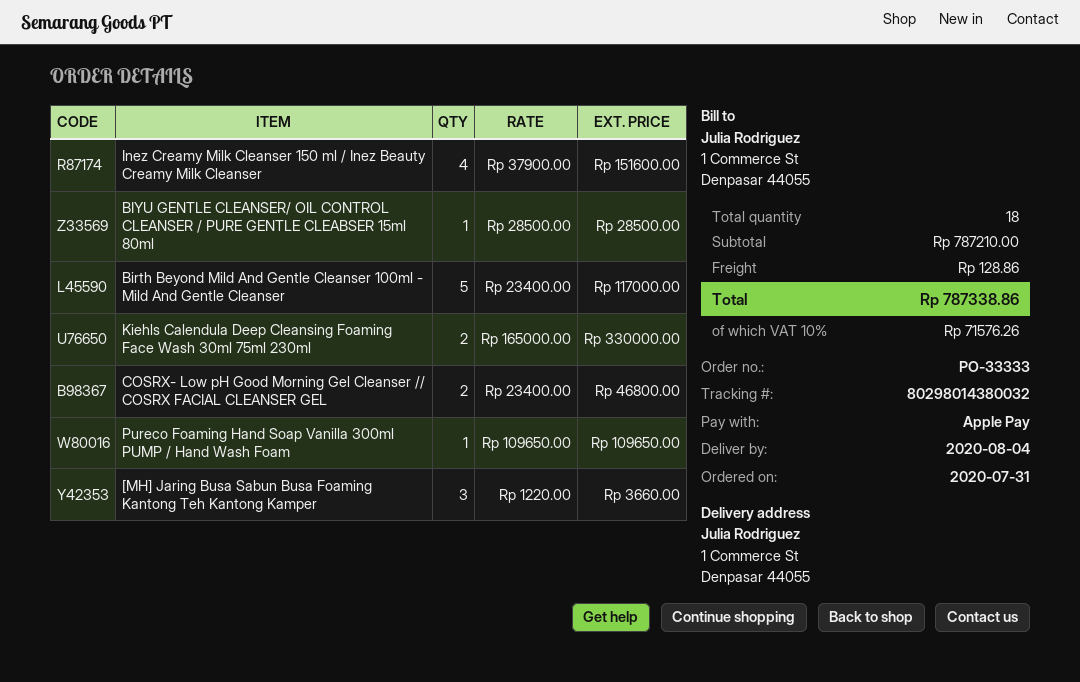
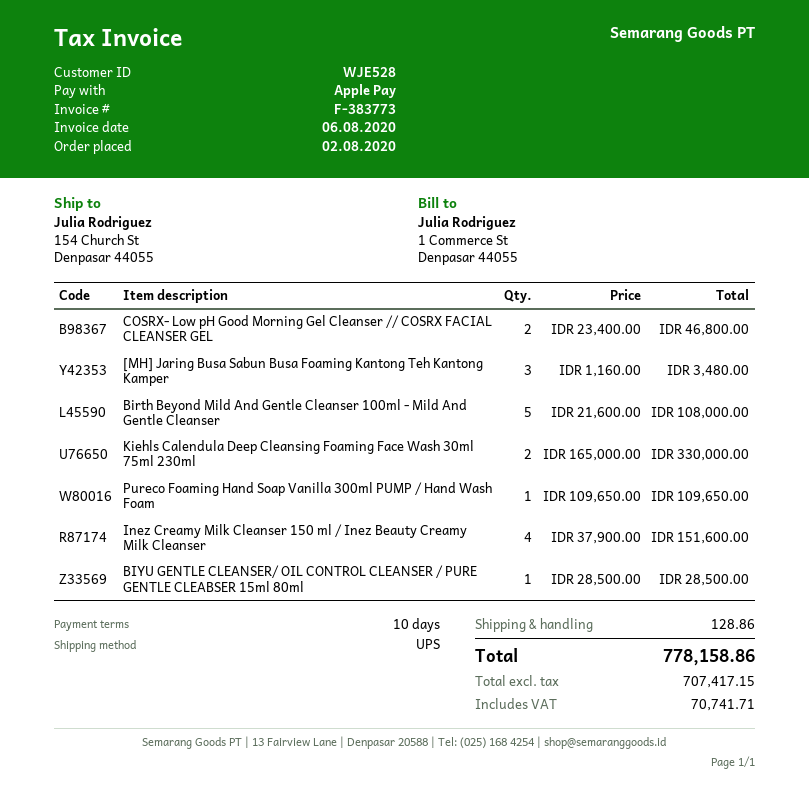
order date: 2020-07-31 -> 2020-08-02
ship to: 1 Commerce St, Denpasar 44055 -> 154 Church St, Denpasar 44055
Birth Beyond Mild And Gentle Cleanser 100ml - Mild And Gentle Cleanser: 5 x 23400.00 = 117000.00 -> 5 x 21600.00 = 108000.00
[MH] Jaring Busa Sabun Busa Foaming Kantong Teh Kantong Kamper: 3 x 1220.00 = 3660.00 -> 3 x 1160.00 = 3480.00
tax: 71576.26 -> 70741.71
total: 787338.86 -> 778158.86

